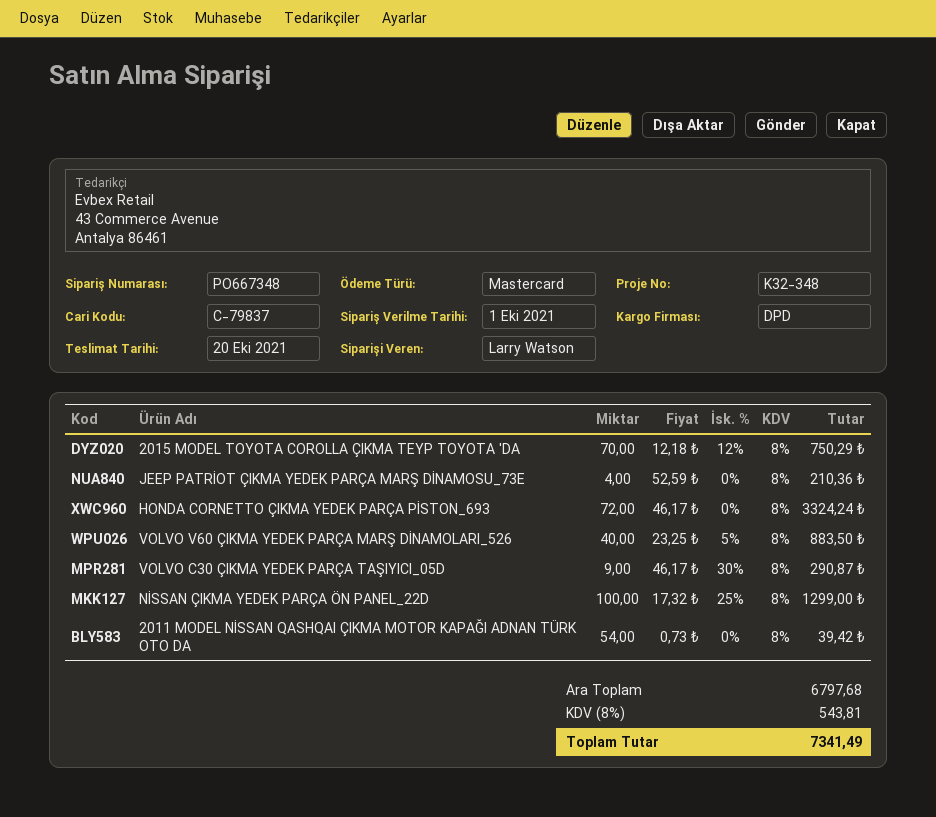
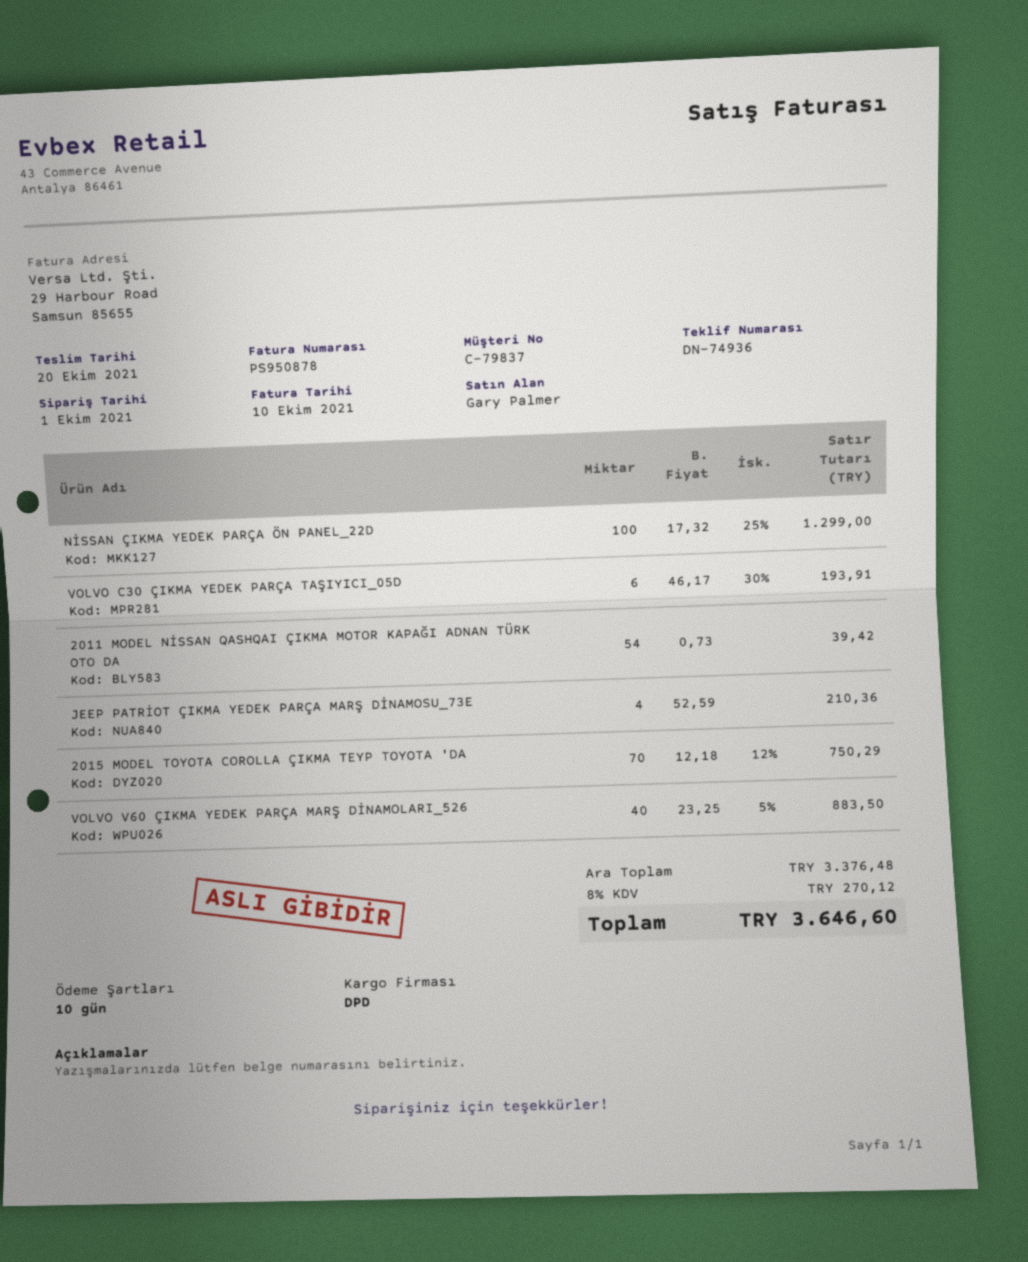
ordered by: Larry Watson -> Gary Palmer
HONDA CORNETTO ÇIKMA YEDEK PARÇA PİSTON_693: 72 x 46.17 = 3324.24 -> none
VOLVO C30 ÇIKMA YEDEK PARÇA TAŞIYICI_05D: 9 x 46.17 - 30% = 290.87 -> 6 x 46.17 - 30% = 193.91
subtotal: 6797.68 -> 3376.48
tax: 8% = 543.81 -> 8% = 270.12
total: 7341.49 -> 3646.60

